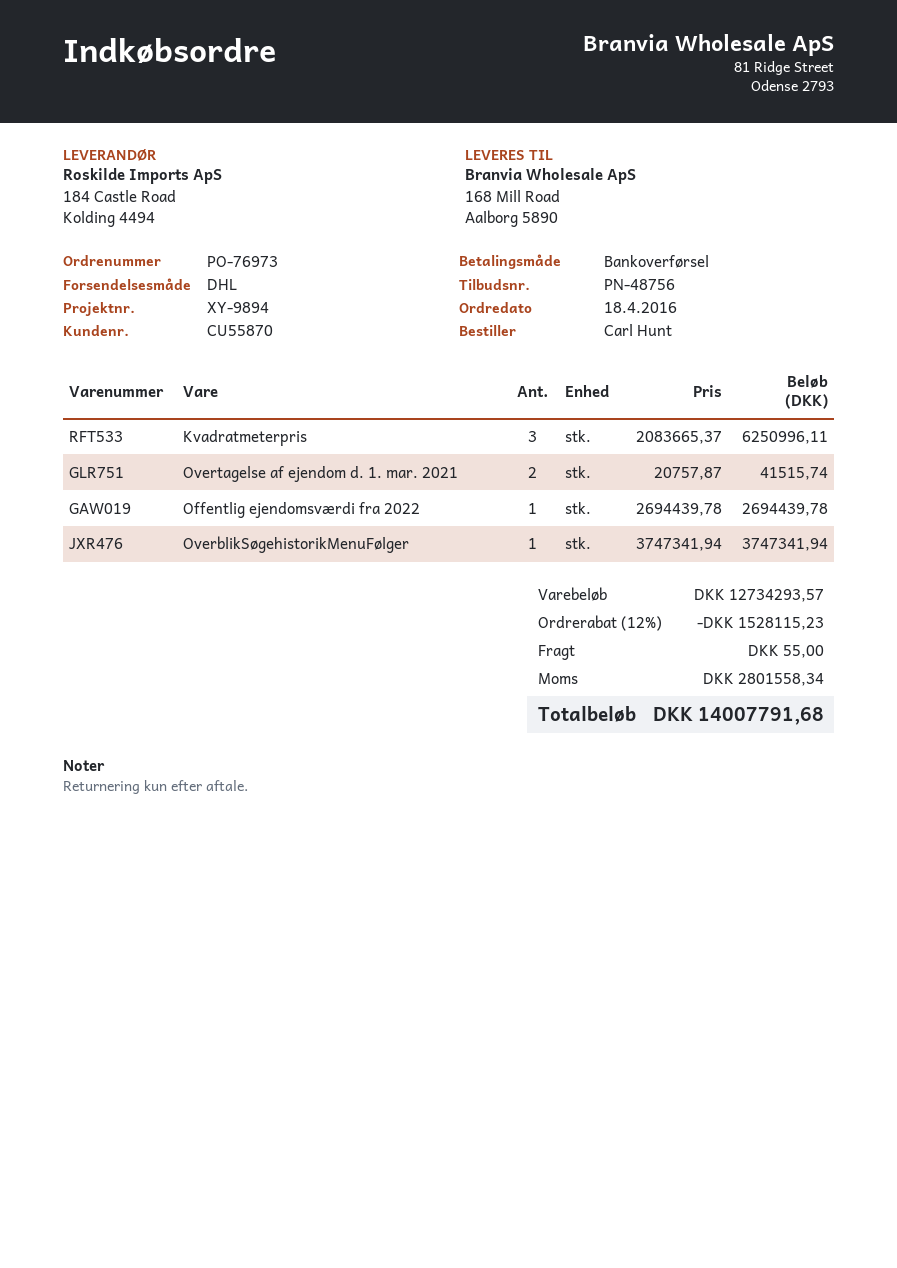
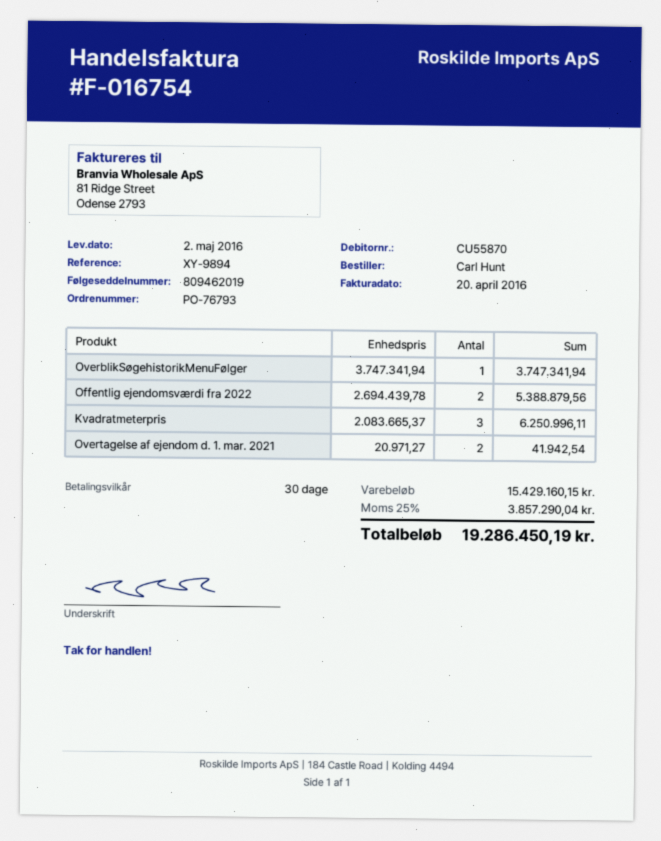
order number: PO-76973 -> PO-76793
Overtagelse af ejendom d. 1. mar. 2021: 2 x 20757.87 = 41515.74 -> 2 x 20971.27 = 41942.54
Offentlig ejendomsværdi fra 2022: 1 x 2694439.78 = 2694439.78 -> 2 x 2694439.78 = 5388879.56
subtotal: 12734293.57 -> 15429160.15
discount: 12% = 1528115.23 -> none
shipping: 55.00 -> none
tax: 2801558.34 -> 3857290.04
total: 14007791.68 -> 19286450.19

